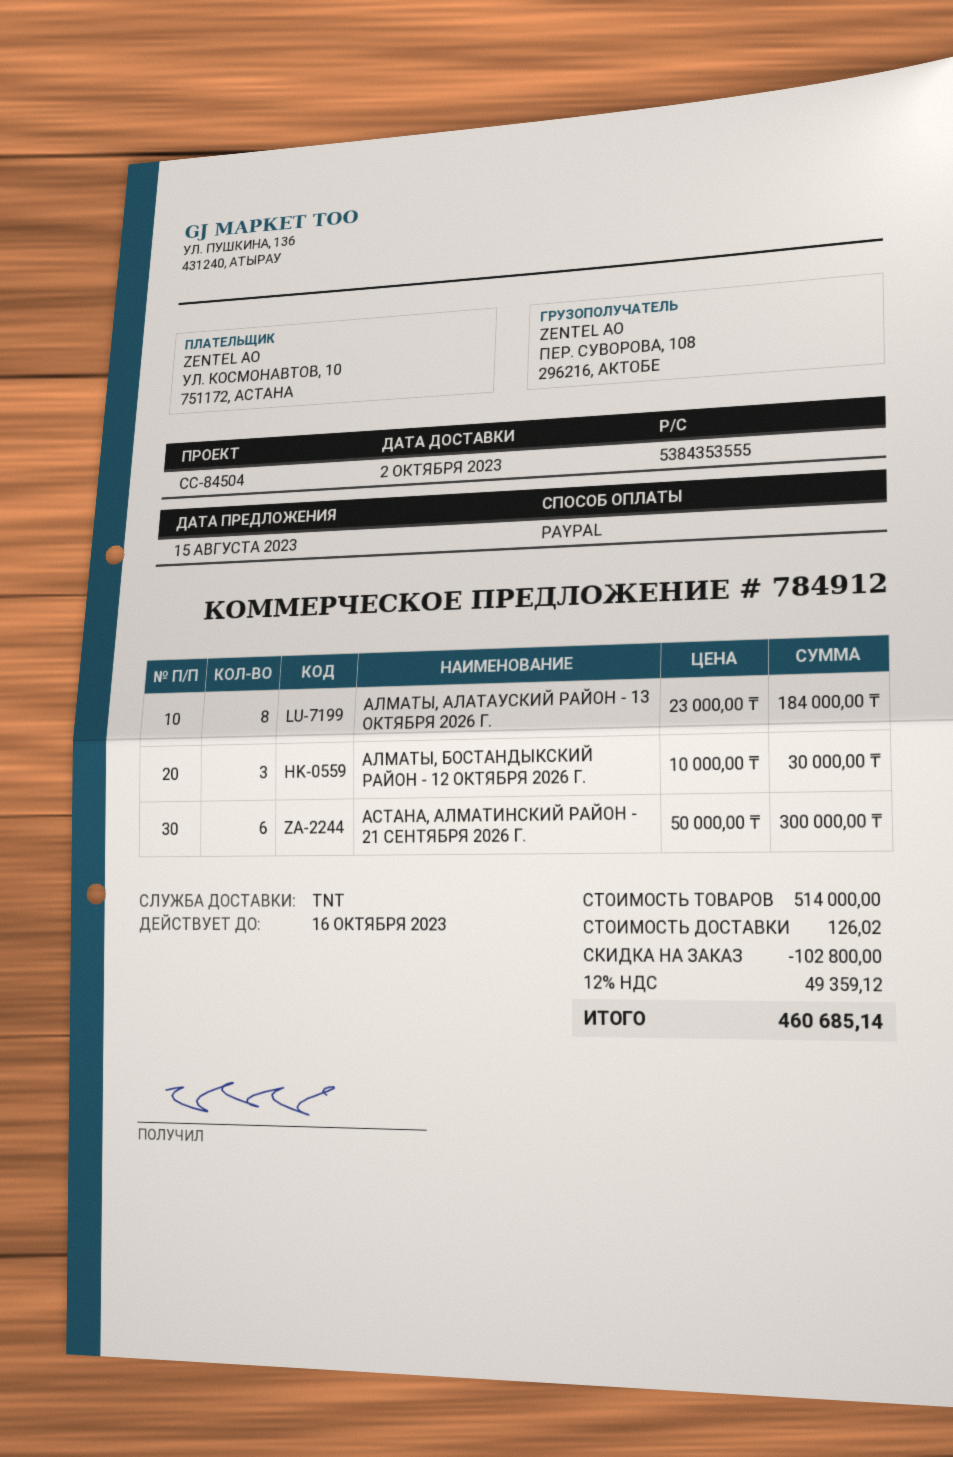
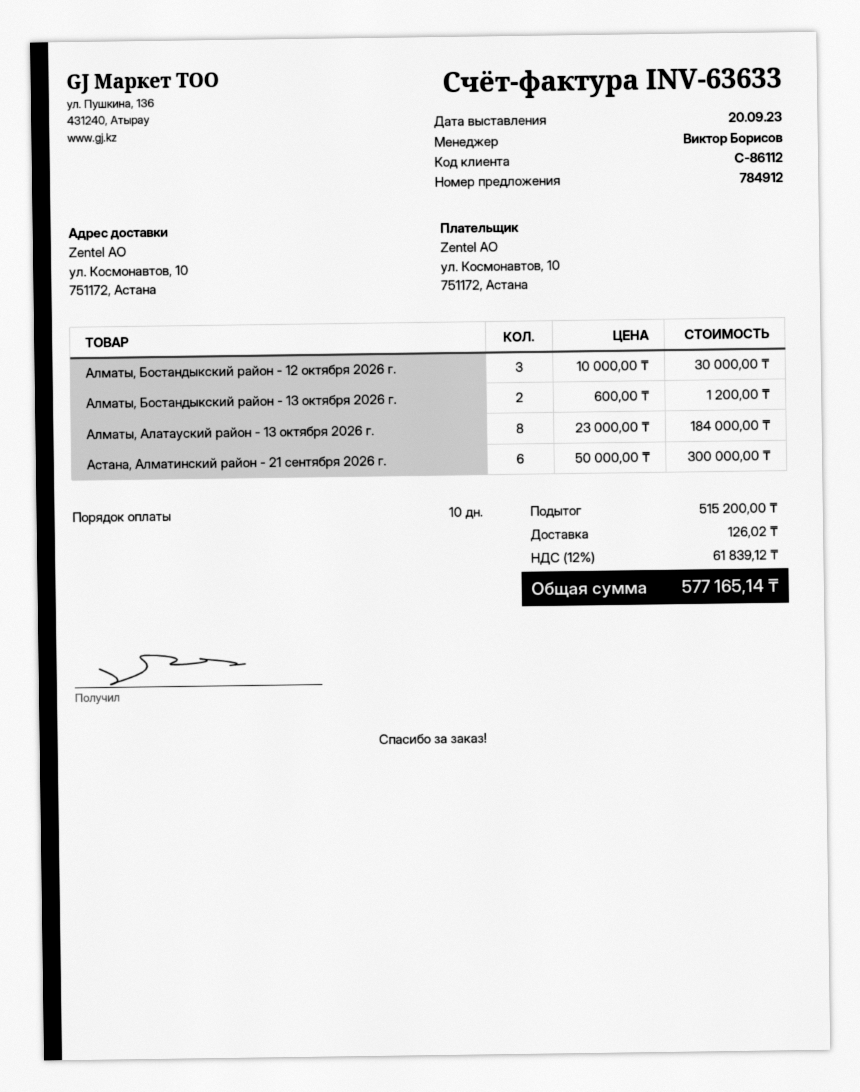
ship to: ПЕР. СУВОРОВА, 108, 296216, АКТОБЕ -> ул. Космонавтов, 10, 751172, Астана
Алматы, Бостандыкский район - 13 октября 2026 г.: none -> 2 x 600.00 = 1200.00
subtotal: 514000.00 -> 515200.00
discount: 102800.00 -> none
tax: 12% = 49359.12 -> 12% = 61839.12
total: 460685.14 -> 577165.14

